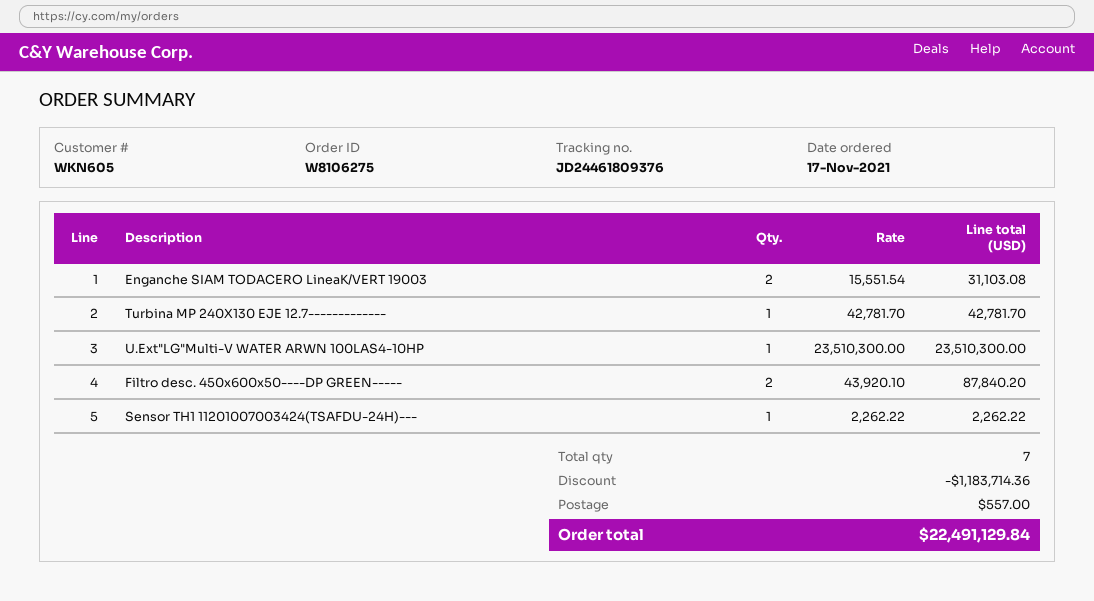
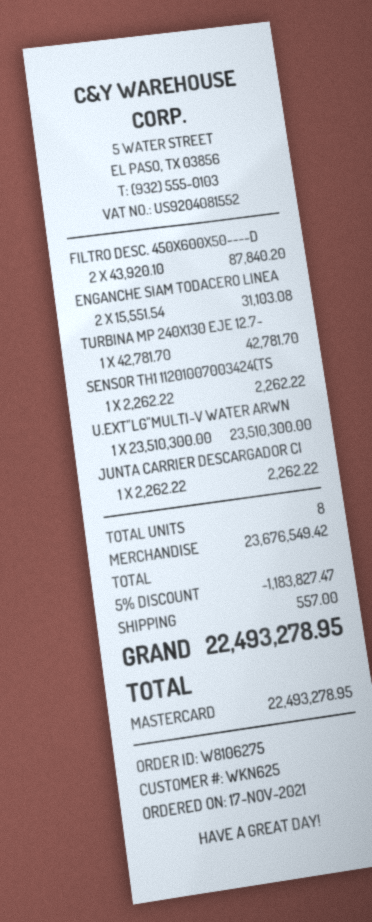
customer number: WKN605 -> WKN625
JUNTA CARRIER DESCARGADOR CI: none -> 1 x 2262.22 = 2262.22
total quantity: 7 -> 8
discount: 1183714.36 -> 1183827.47
total: 22491129.84 -> 22493278.95

